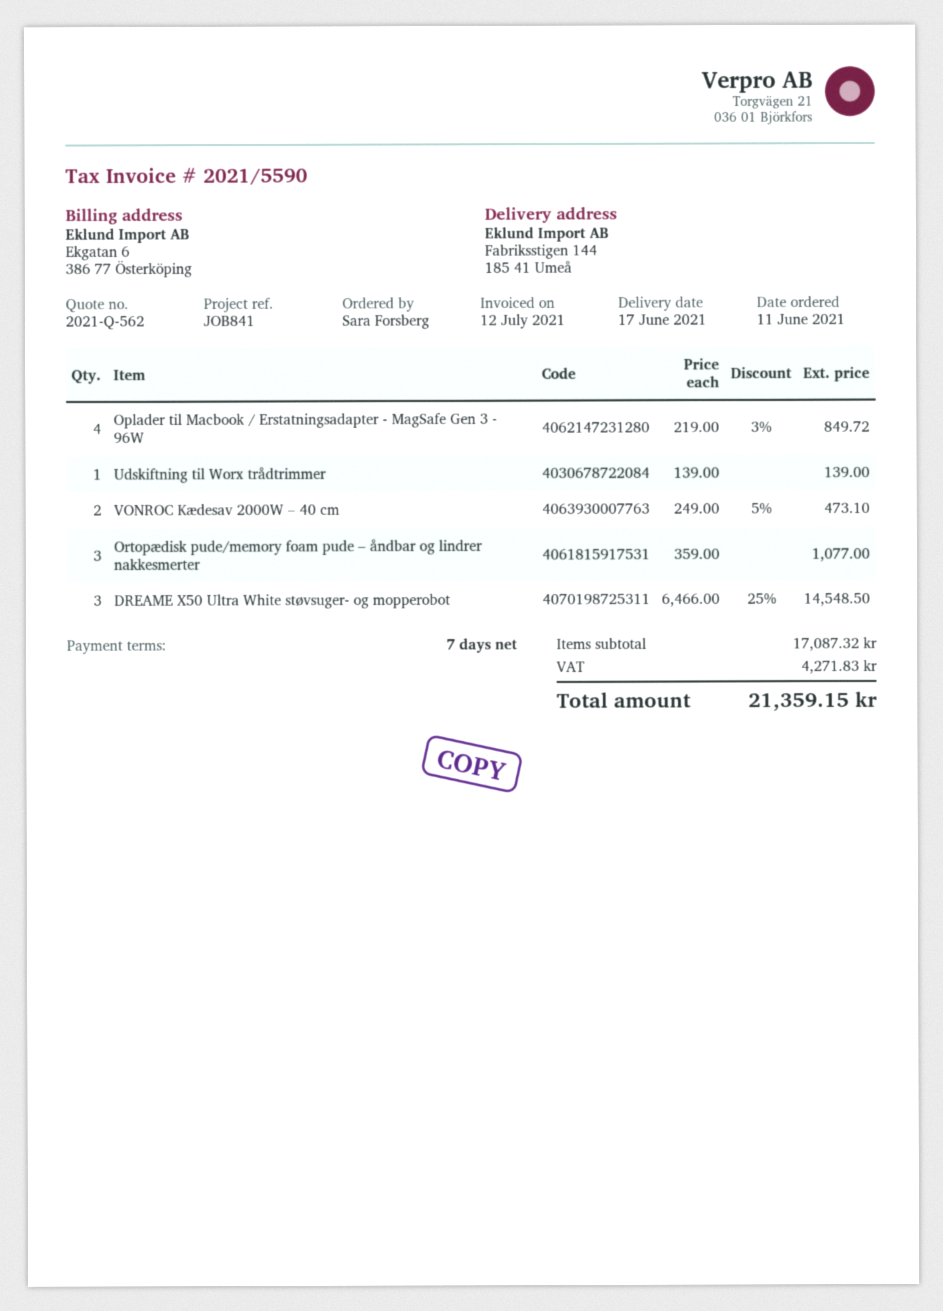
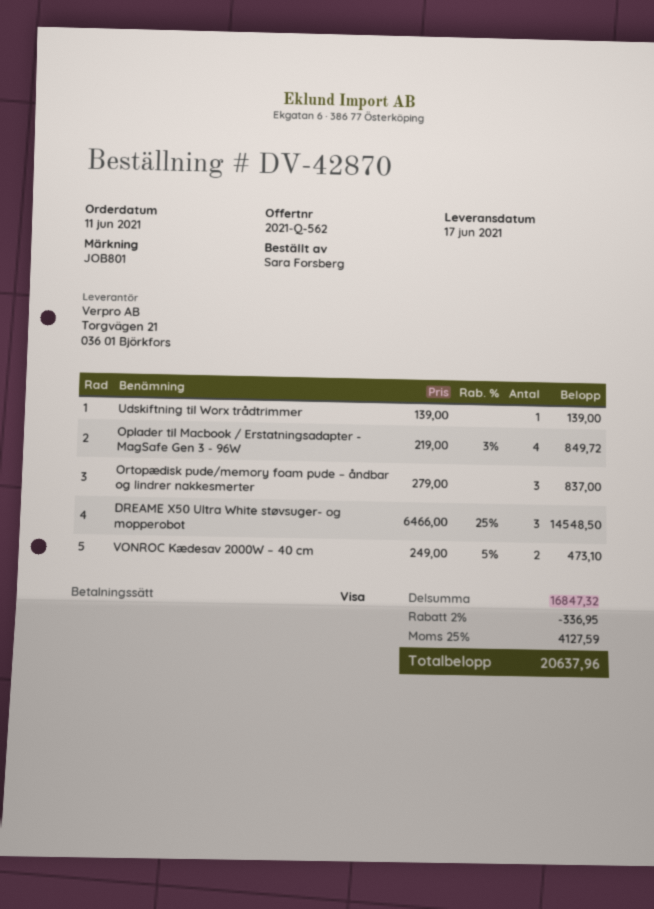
reference: JOB841 -> JOB801
Ortopædisk pude/memory foam pude – åndbar og lindrer nakkesmerter: 3 x 359.00 = 1077.00 -> 3 x 279.00 = 837.00
subtotal: 17087.32 -> 16847.32
discount: none -> 2% = 336.95
tax: 4271.83 -> 4127.59
total: 21359.15 -> 20637.96

